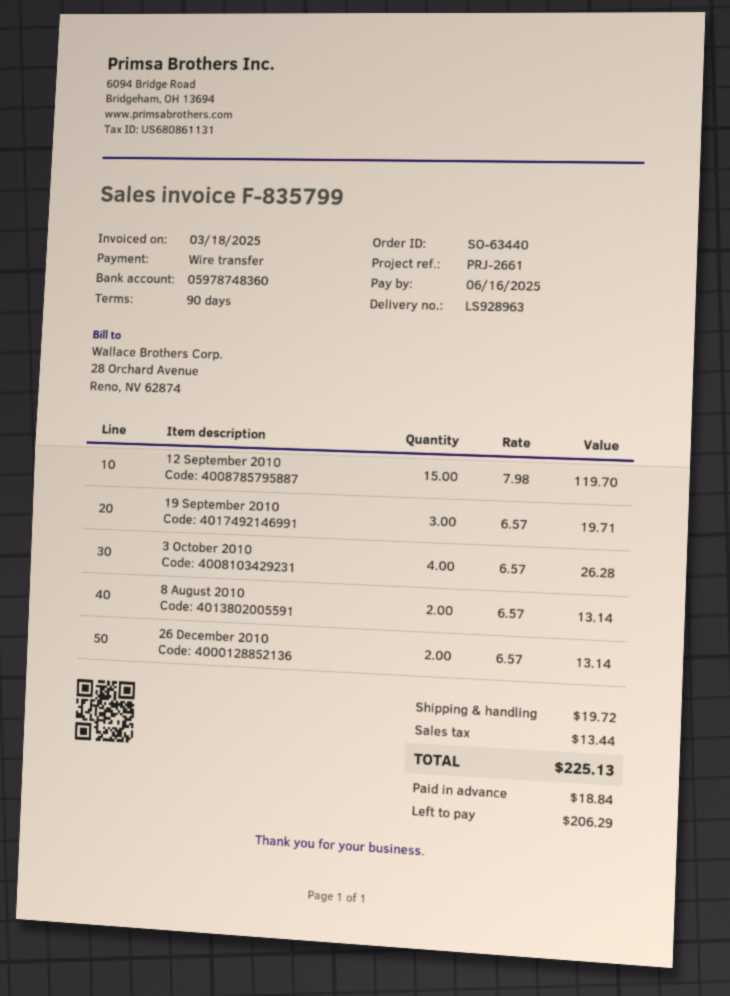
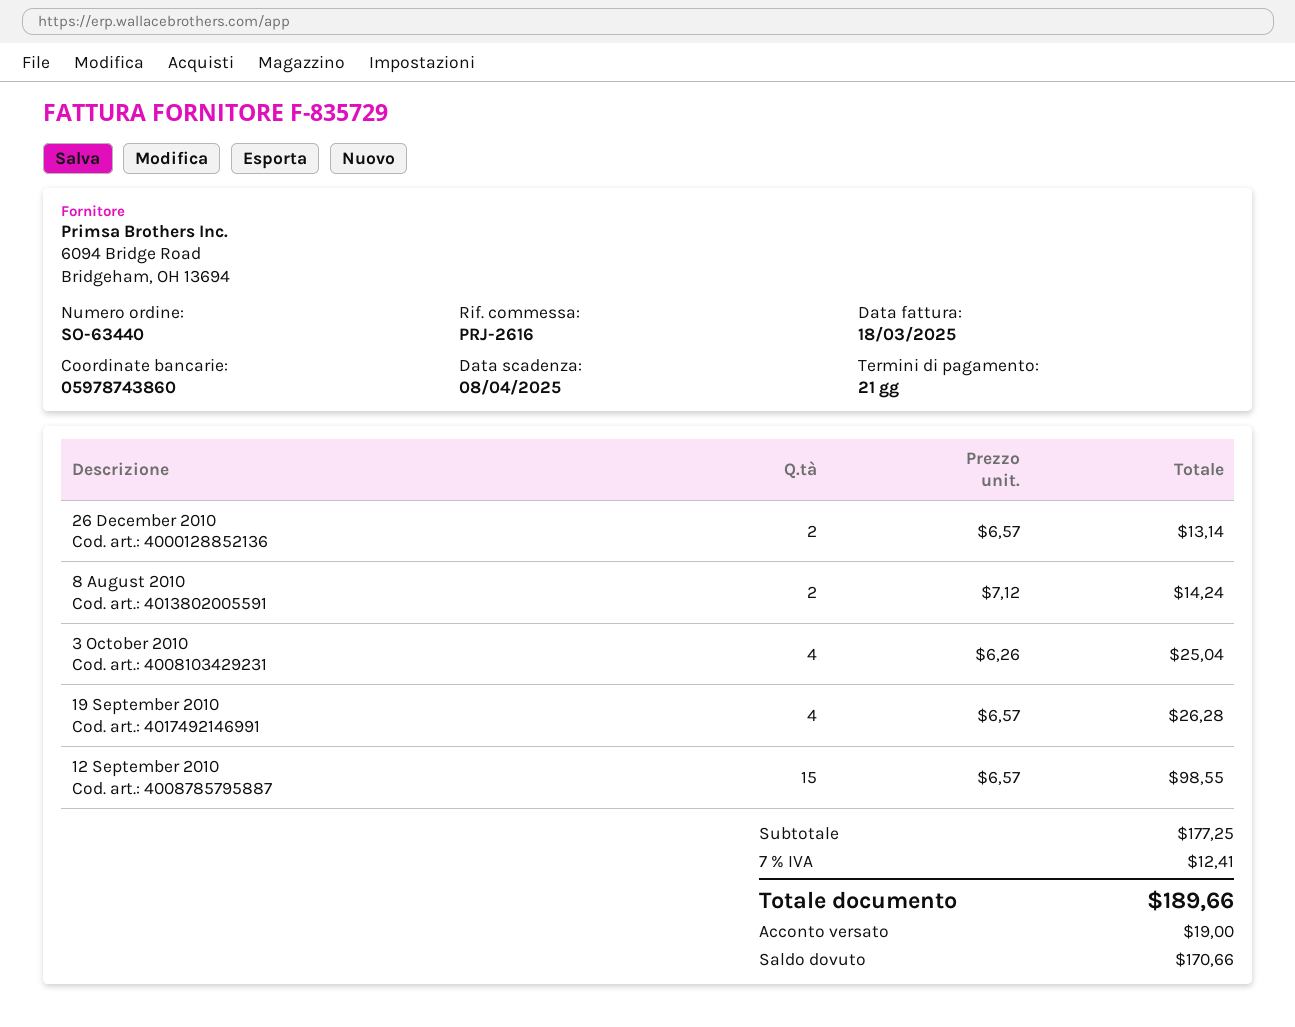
invoice number: F-835799 -> F-835729
payment terms: 90 days -> 21 days
due date: 2025-06-16 -> 2025-04-08
reference: PRJ-2661 -> PRJ-2616
bank account: 05978748360 -> 05978743860
12 September 2010: 15 x 7.98 = 119.70 -> 15 x 6.57 = 98.55
19 September 2010: 3 x 6.57 = 19.71 -> 4 x 6.57 = 26.28
3 October 2010: 4 x 6.57 = 26.28 -> 4 x 6.26 = 25.04
8 August 2010: 2 x 6.57 = 13.14 -> 2 x 7.12 = 14.24
shipping: 19.72 -> none
tax: 13.44 -> 12.41
total: 225.13 -> 189.66
deposit: 18.84 -> 19.00
balance: 206.29 -> 170.66

